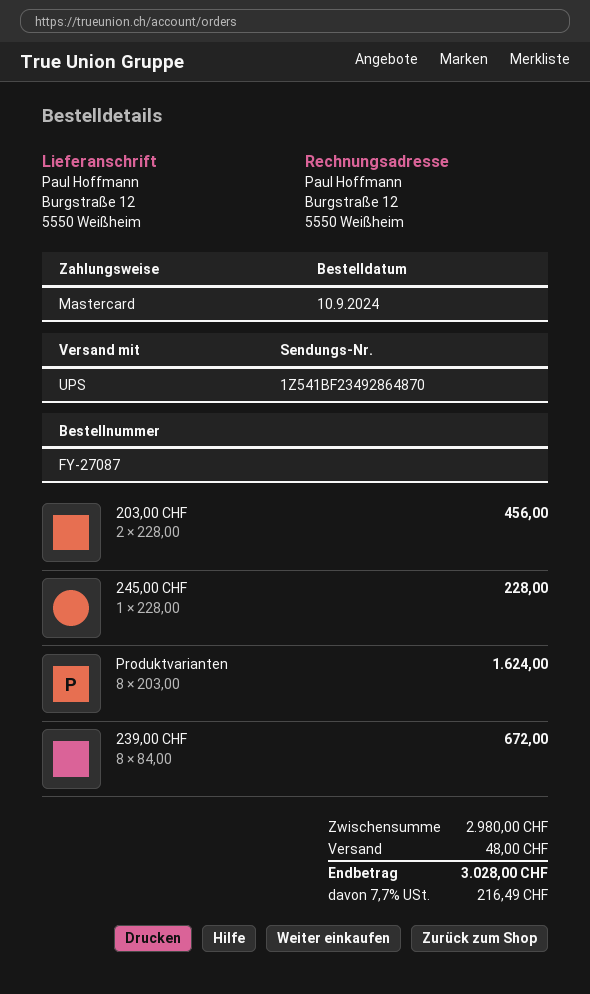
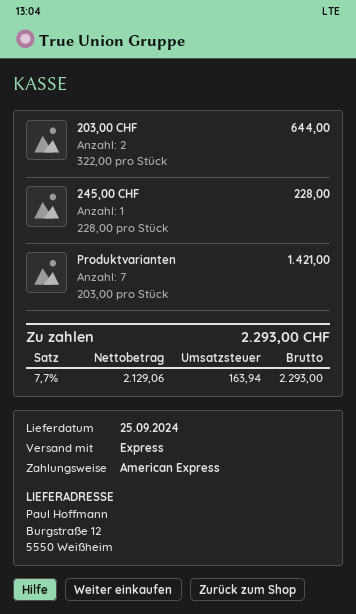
payment method: Mastercard -> American Express
shipping method: UPS -> express
203,00 CHF: 2 x 228.00 = 456.00 -> 2 x 322.00 = 644.00
Produktvarianten: 8 x 203.00 = 1624.00 -> 7 x 203.00 = 1421.00
239,00 CHF: 8 x 84.00 = 672.00 -> none
shipping: 48.00 -> none
tax: 7.7% = 216.49 -> 7.7% = 163.94
total: 3028.00 -> 2293.00

